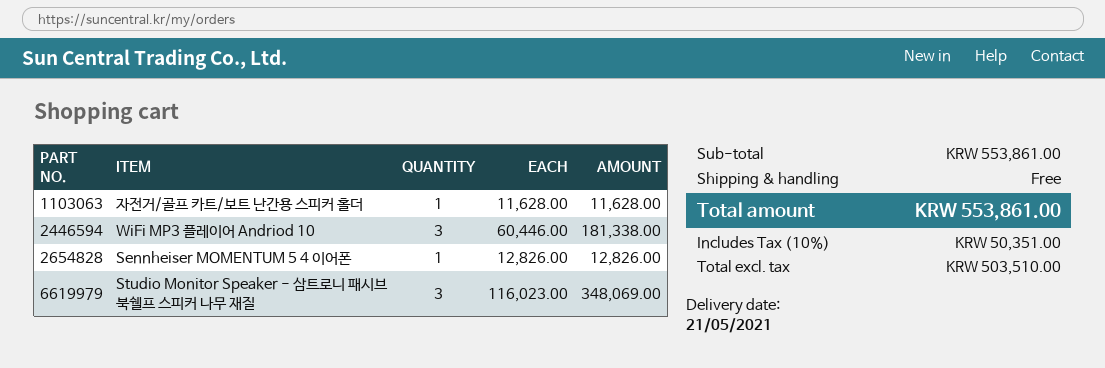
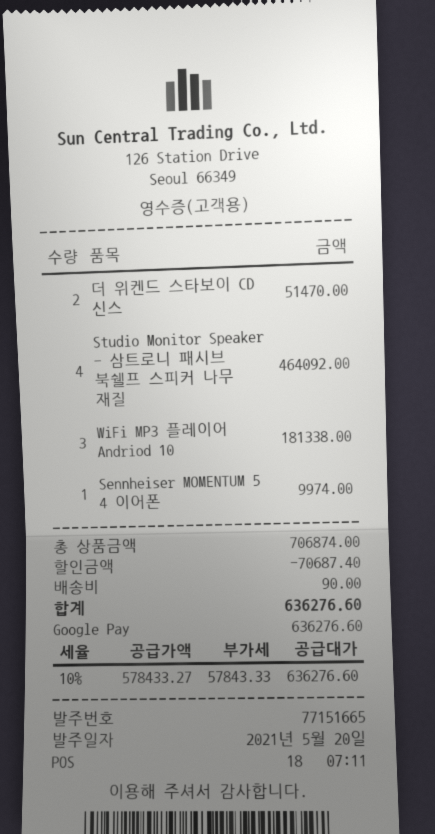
자전거/골프 카트/보트 난간용 스피커 홀더: 1 for 11628.00 -> none
Sennheiser MOMENTUM 5 4 이어폰: 1 for 12826.00 -> 1 for 9974.00
Studio Monitor Speaker - 삼트로니 패시브 북쉘프 스피커 나무 재질: 3 for 348069.00 -> 4 for 464092.00
더 위켄드 스타보이 CD 신스: none -> 2 for 51470.00
subtotal: 553861.00 -> 706874.00
discount: none -> 70687.40
shipping: 0.00 -> 90.00
net: 503510.00 -> 578433.27
tax: 10% = 50351.00 -> 10% = 57843.33
total: 553861.00 -> 636276.60

